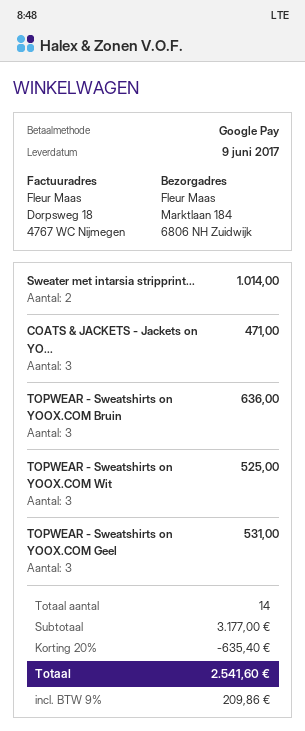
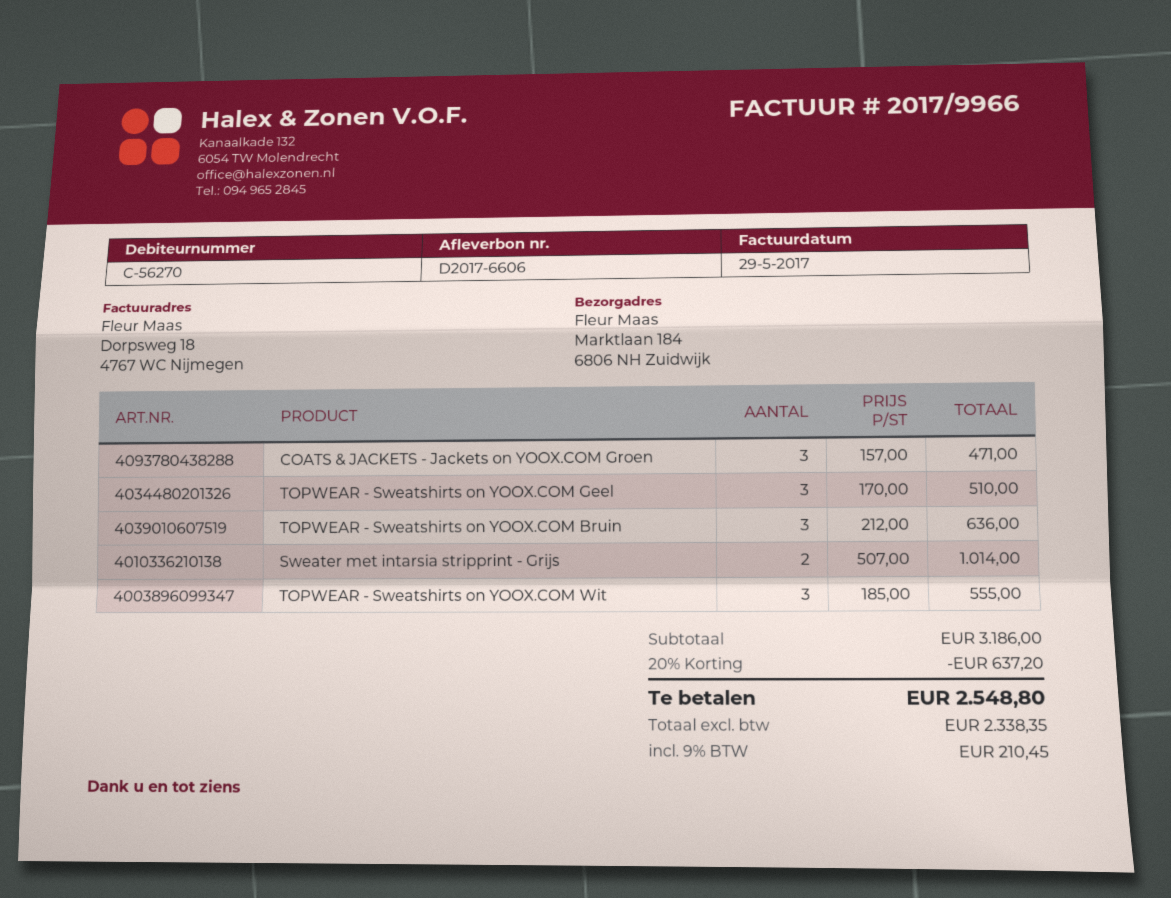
TOPWEAR - Sweatshirts on YOOX.COM Wit: 3 for 525.00 -> 3 for 555.00
TOPWEAR - Sweatshirts on YOOX.COM Geel: 3 for 531.00 -> 3 for 510.00
subtotal: 3177.00 -> 3186.00
discount: 20% = 635.40 -> 20% = 637.20
tax: 9% = 209.86 -> 9% = 210.45
total: 2541.60 -> 2548.80

